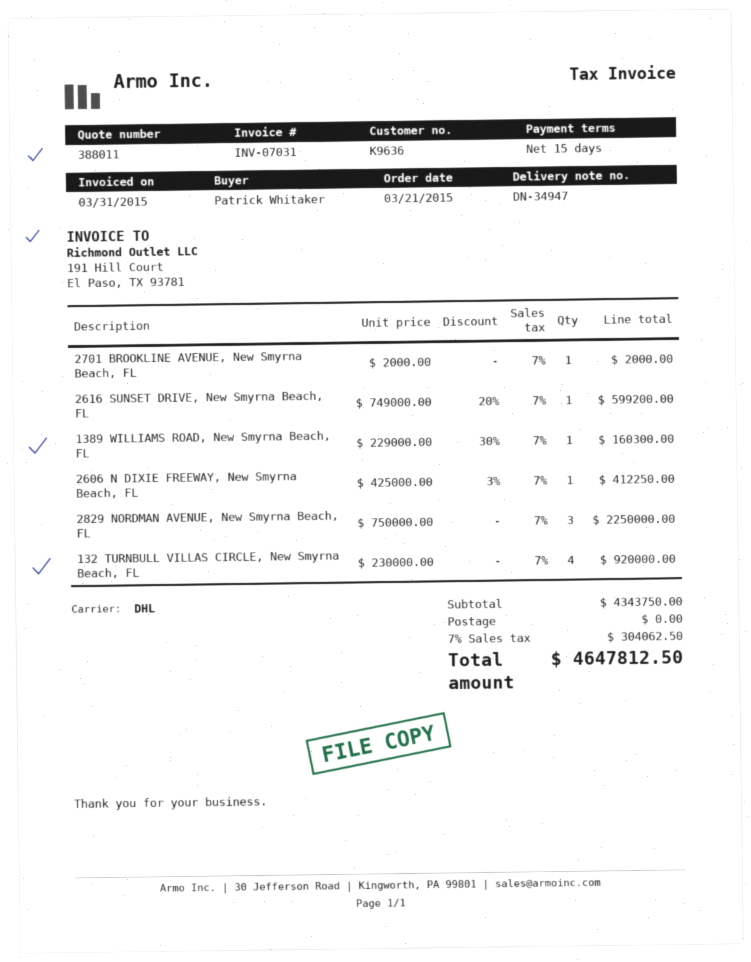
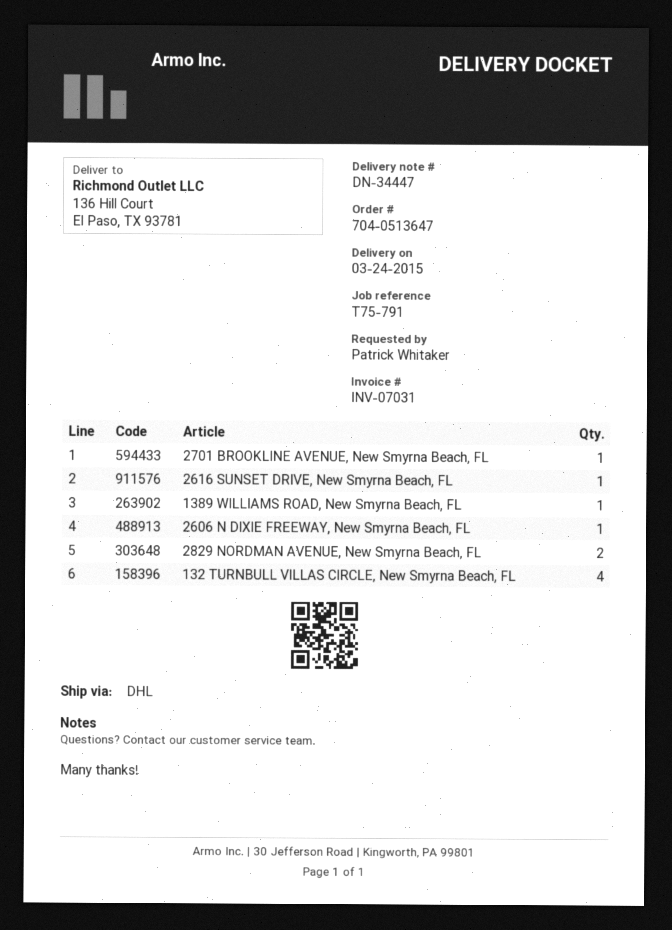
delivery note number: DN-34947 -> DN-34447
2829 NORDMAN AVENUE, New Smyrna Beach, FL: 3 -> 2

